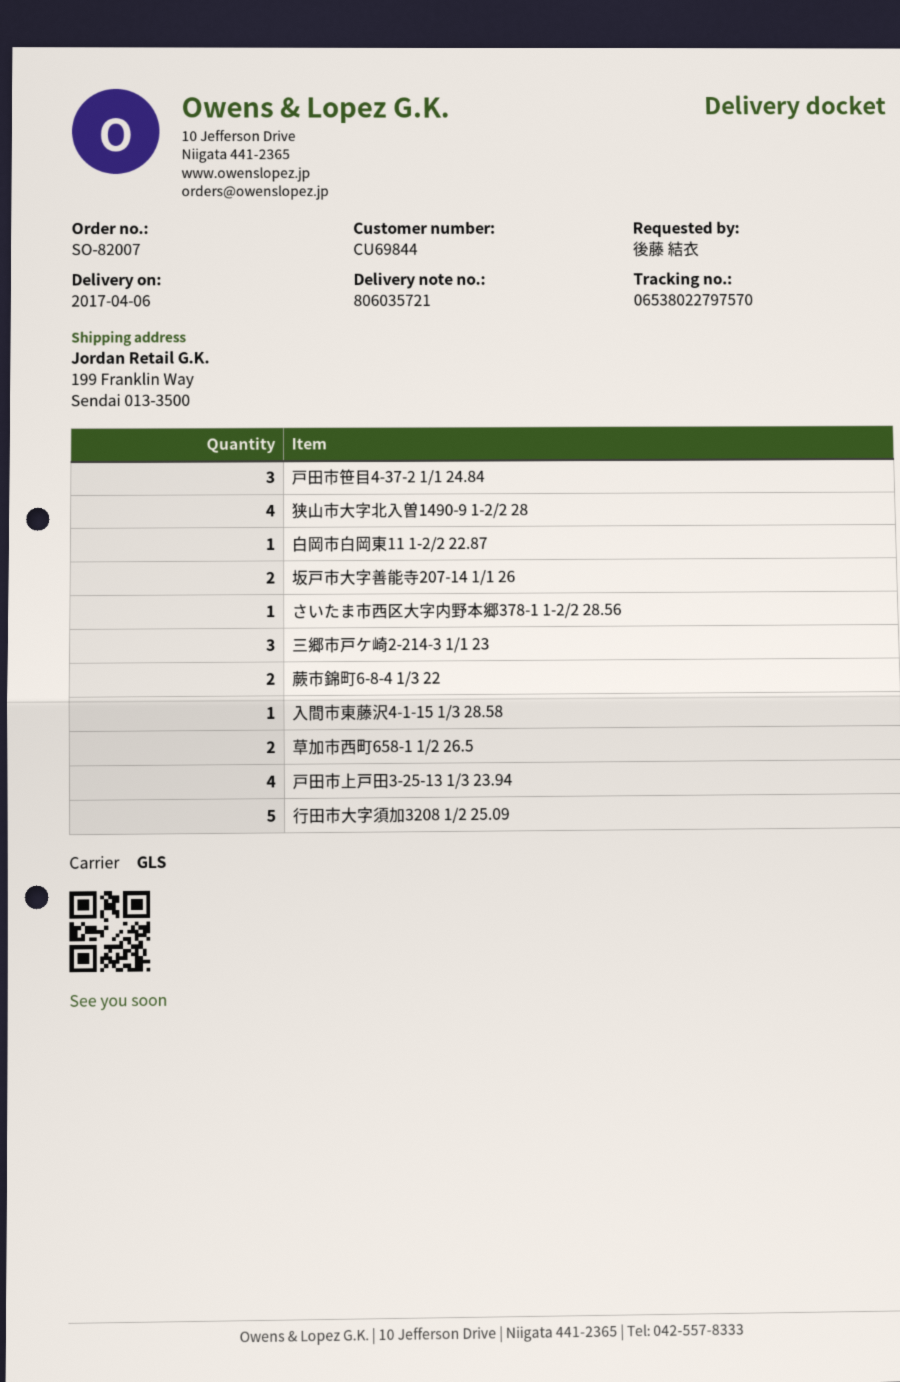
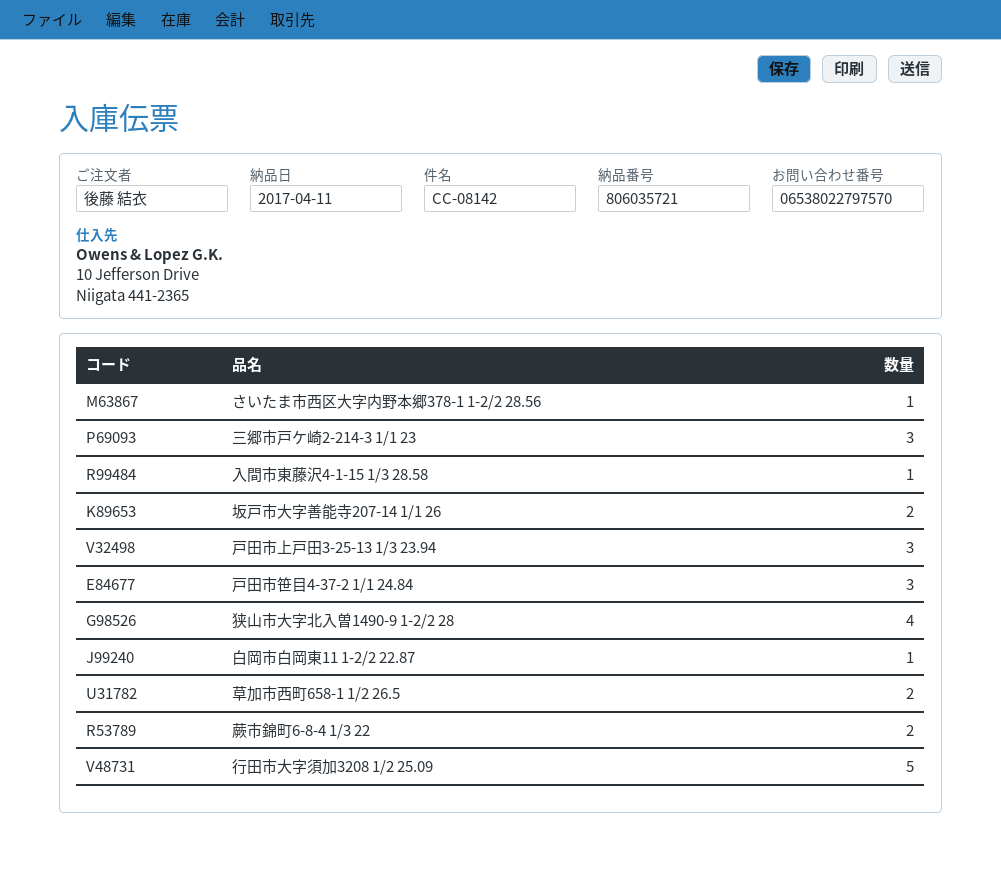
delivery date: 2017-04-06 -> 2017-04-11
戸田市上戸田3-25-13 1/3 23.94: 4 -> 3

